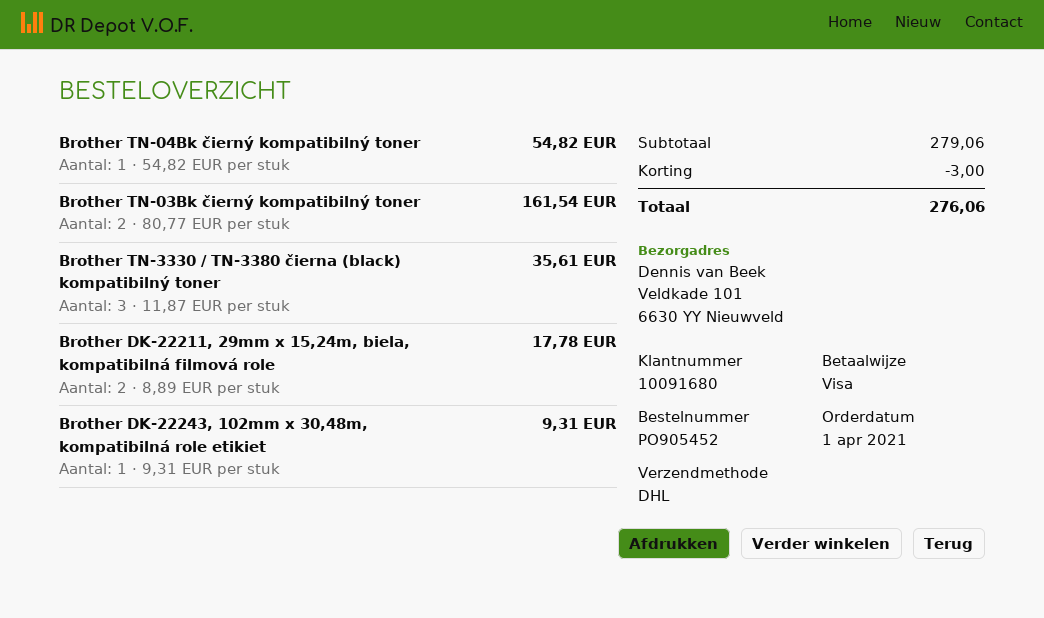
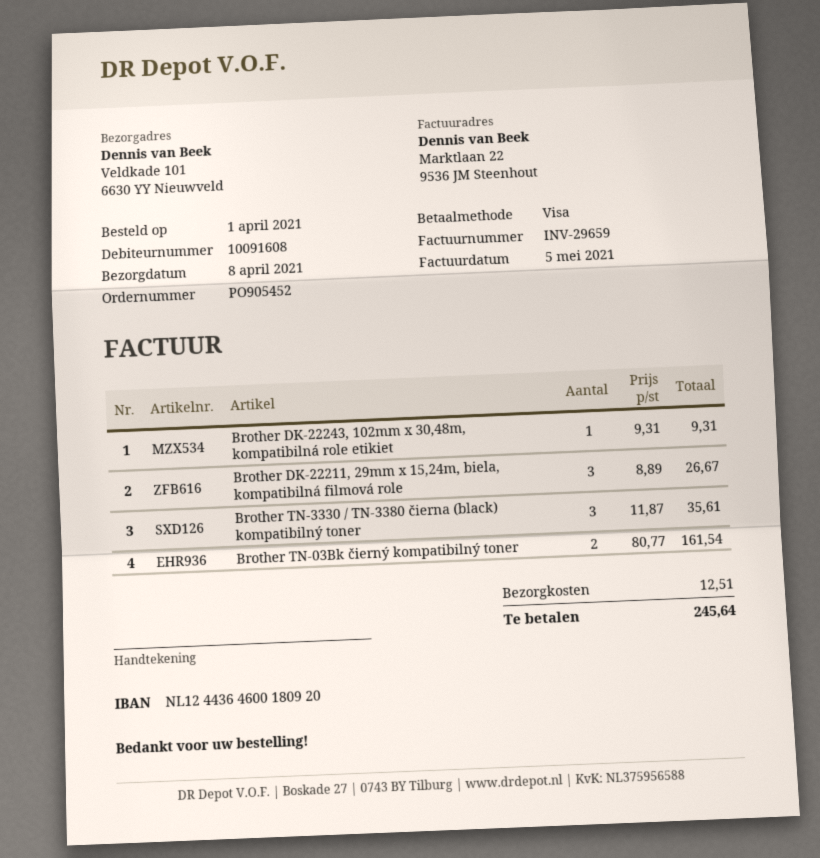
customer number: 10091680 -> 10091608
Brother TN-04Bk čierný kompatibilný toner: 1 x 54.82 = 54.82 -> none
Brother DK-22211, 29mm x 15,24m, biela, kompatibilná filmová role: 2 x 8.89 = 17.78 -> 3 x 8.89 = 26.67
discount: 3.00 -> none
shipping: none -> 12.51
total: 276.06 -> 245.64

